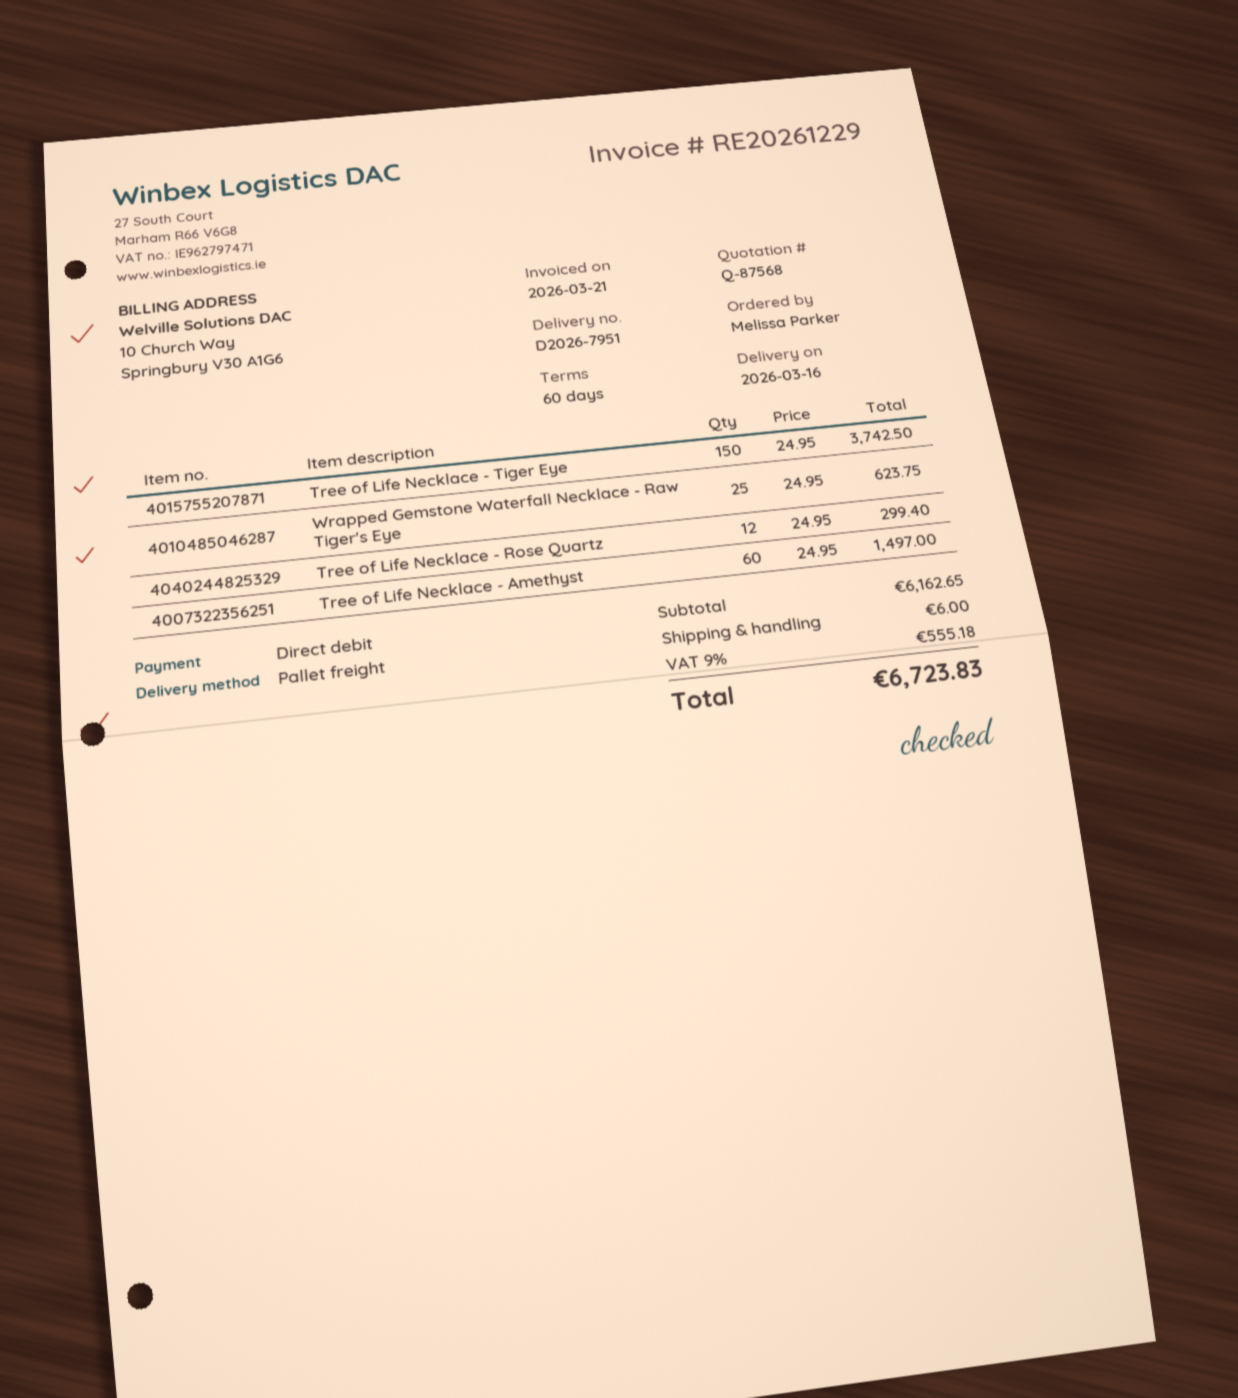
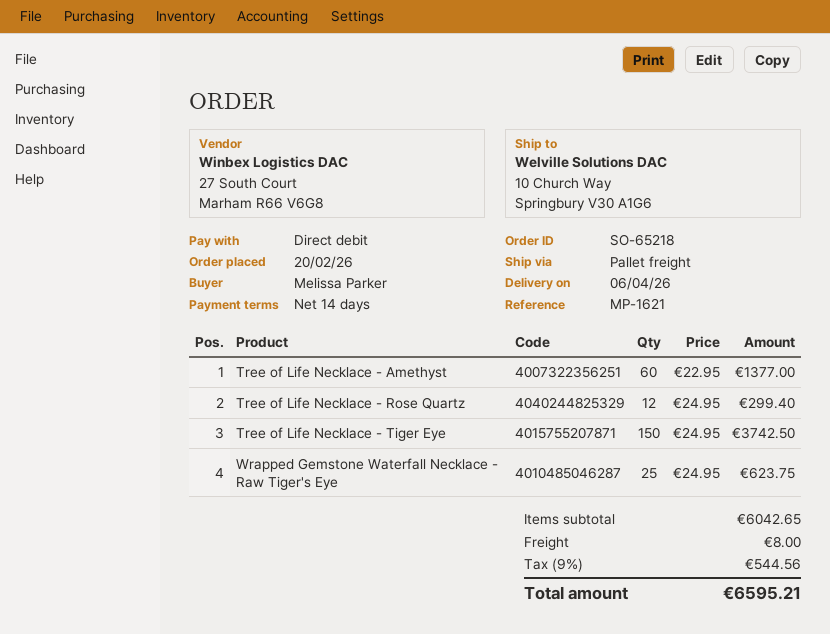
delivery date: 2026-03-16 -> 2026-04-06
payment terms: 60 days -> 14 days
Tree of Life Necklace - Amethyst: 60 x 24.95 = 1497.00 -> 60 x 22.95 = 1377.00
subtotal: 6162.65 -> 6042.65
shipping: 6.00 -> 8.00
tax: 9% = 555.18 -> 9% = 544.56
total: 6723.83 -> 6595.21

